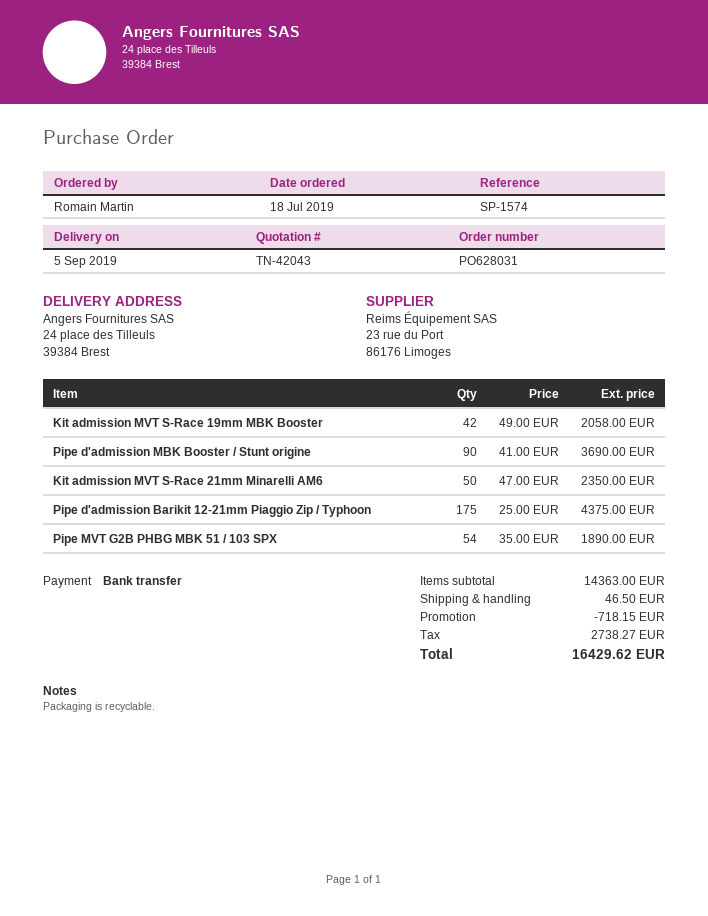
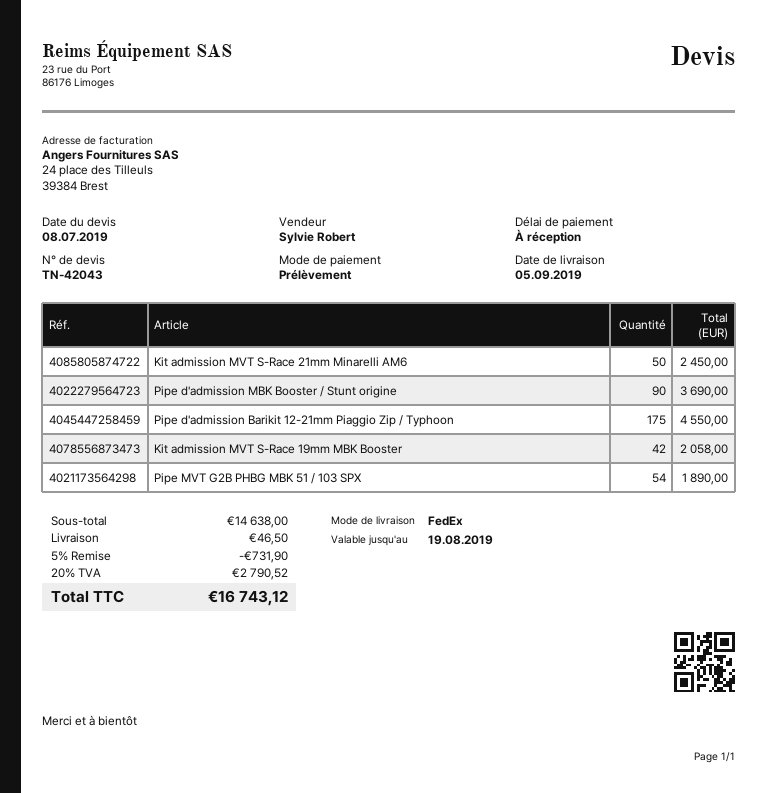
payment method: bank transfer -> direct debit
Kit admission MVT S-Race 21mm Minarelli AM6: 50 for 2350.00 -> 50 for 2450.00
Pipe d'admission Barikit 12-21mm Piaggio Zip / Typhoon: 175 for 4375.00 -> 175 for 4550.00
subtotal: 14363.00 -> 14638.00
discount: 718.15 -> 731.90
tax: 2738.27 -> 2790.52
total: 16429.62 -> 16743.12

